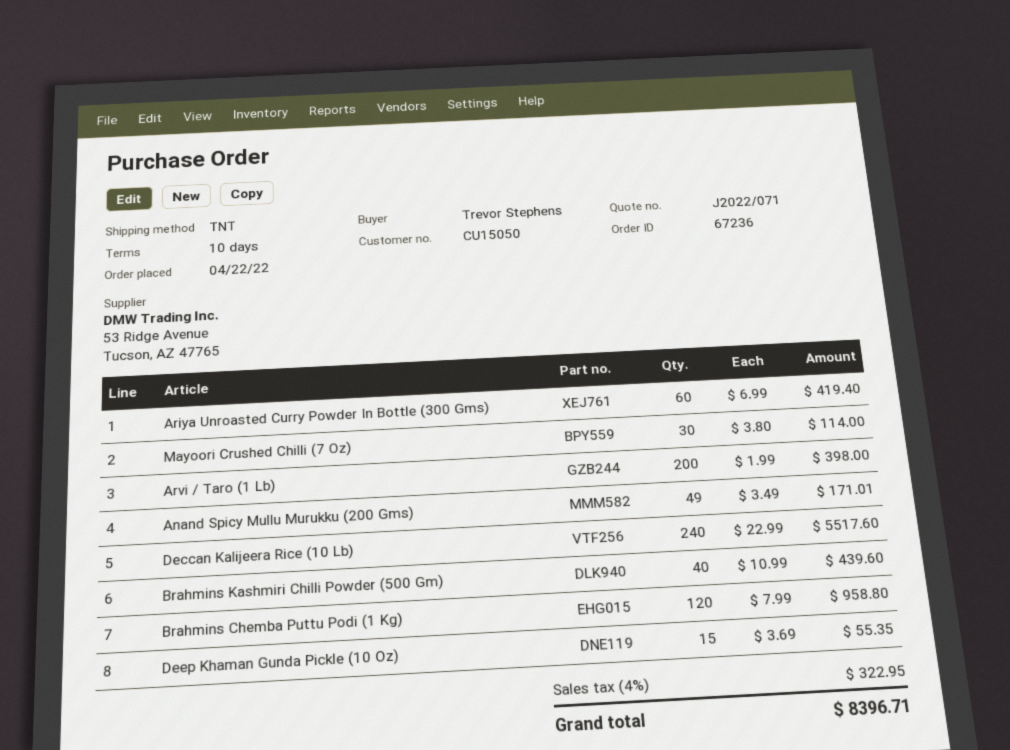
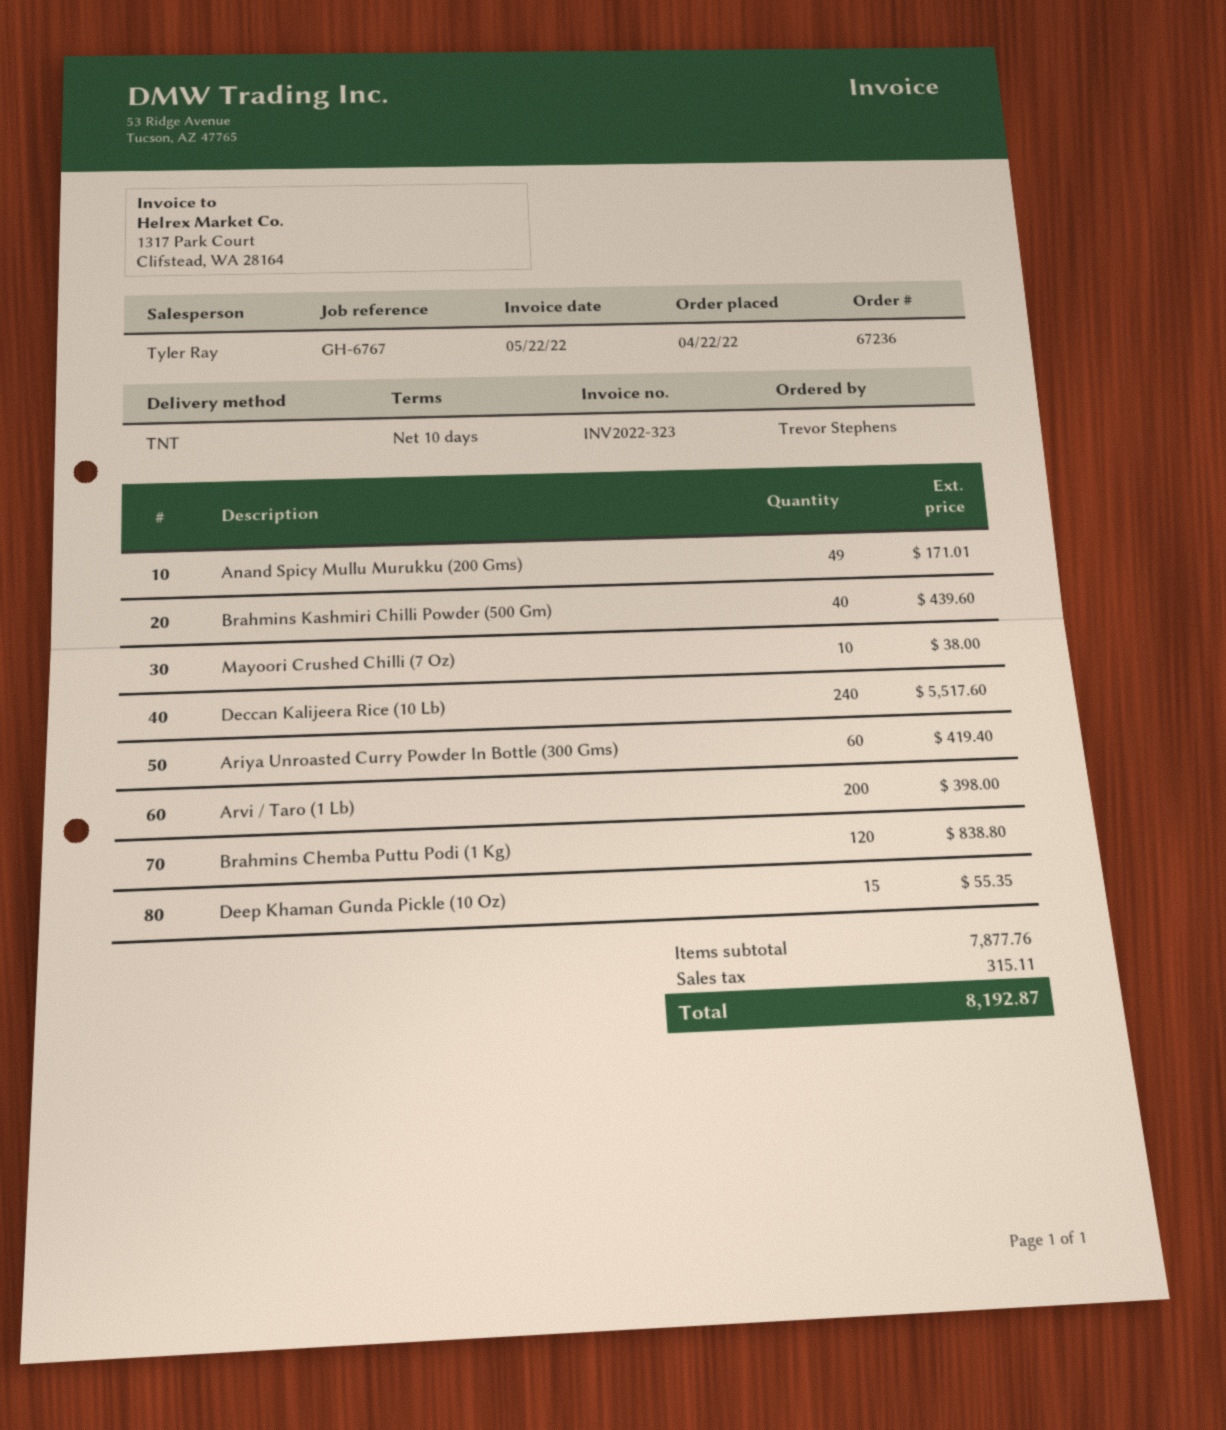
Mayoori Crushed Chilli (7 Oz): 30 for 114.00 -> 10 for 38.00
Brahmins Chemba Puttu Podi (1 Kg): 120 for 958.80 -> 120 for 838.80
tax: 322.95 -> 315.11
total: 8396.71 -> 8192.87

